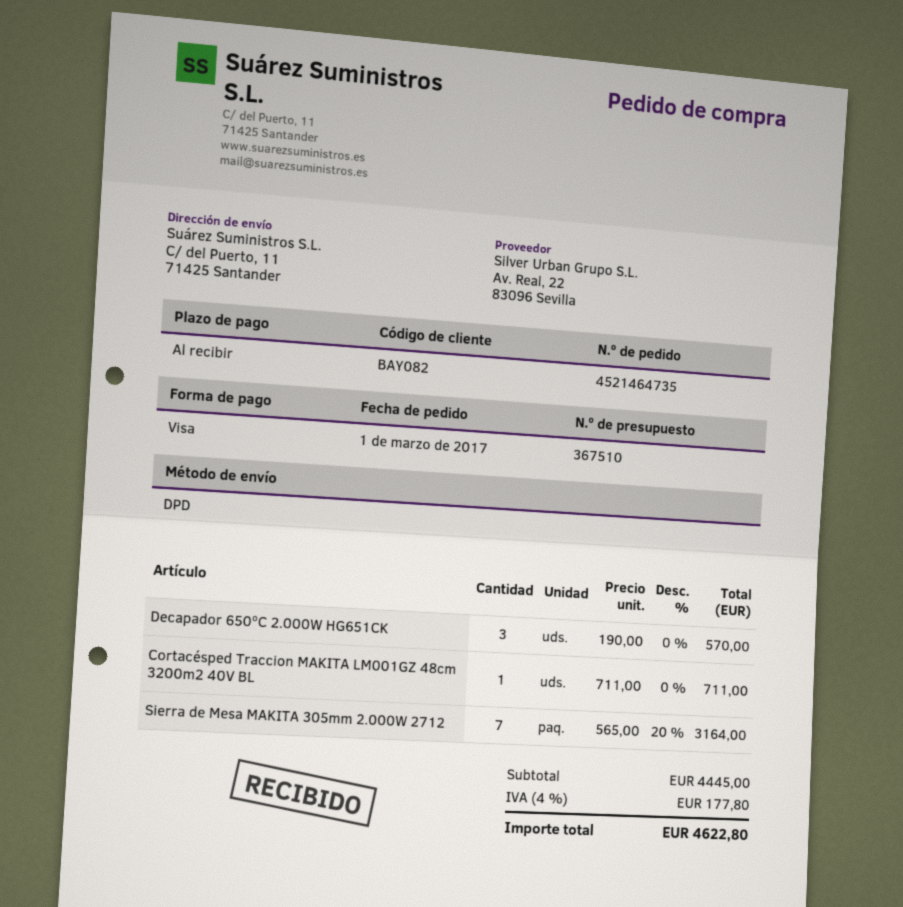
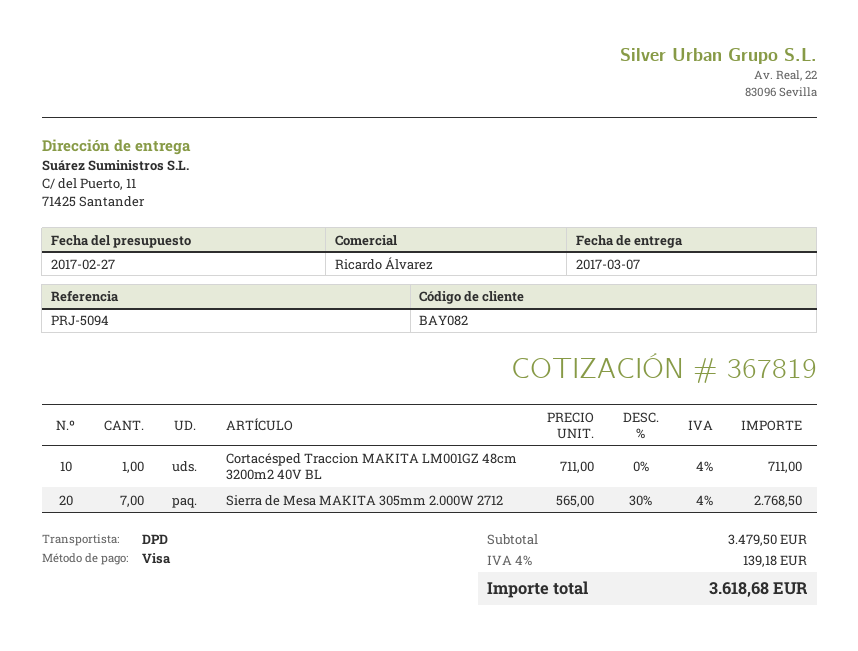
quote number: 367510 -> 367819
Decapador 650ºC 2.000W HG651CK: 3 x 190.00 = 570.00 -> none
Sierra de Mesa MAKITA 305mm 2.000W 2712: 7 x 565.00 - 20% = 3164.00 -> 7 x 565.00 - 30% = 2768.50
subtotal: 4445.00 -> 3479.50
tax: 4% = 177.80 -> 4% = 139.18
total: 4622.80 -> 3618.68

